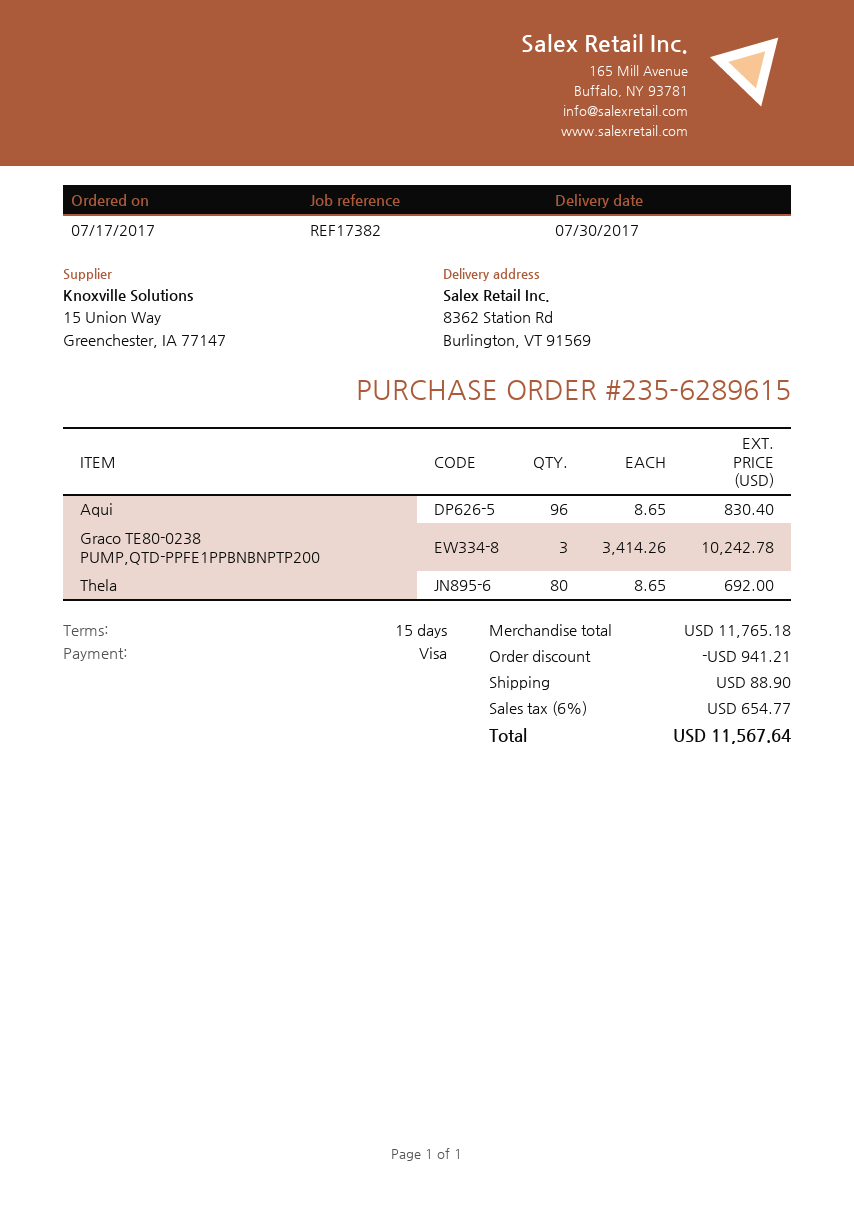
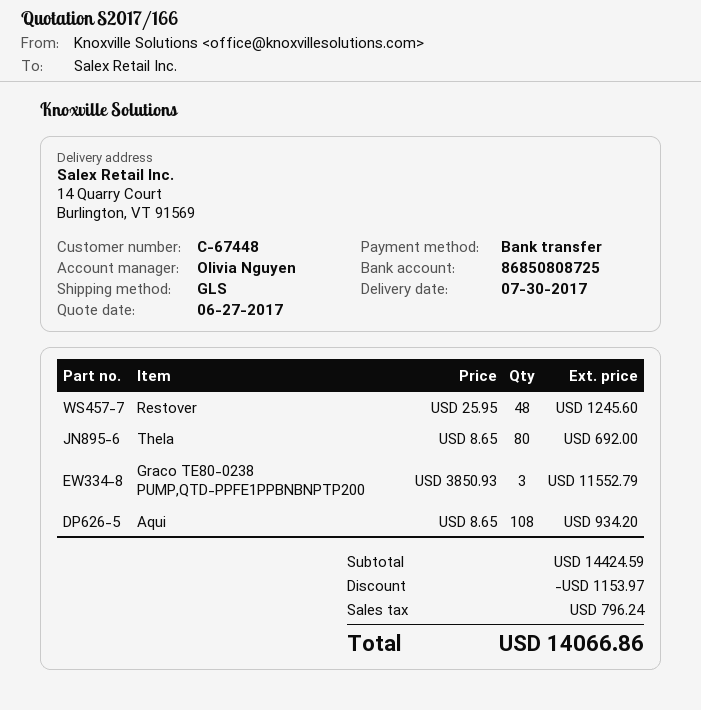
payment method: Visa -> bank transfer
ship to: 8362 Station Rd, Burlington, VT 91569 -> 14 Quarry Court, Burlington, VT 91569
Aqui: 96 x 8.65 = 830.40 -> 108 x 8.65 = 934.20
Graco TE80-0238 PUMP,QTD-PPFE1PPBNBNPTP200: 3 x 3414.26 = 10242.78 -> 3 x 3850.93 = 11552.79
Restover: none -> 48 x 25.95 = 1245.60
subtotal: 11765.18 -> 14424.59
discount: 941.21 -> 1153.97
shipping: 88.90 -> none
tax: 654.77 -> 796.24
total: 11567.64 -> 14066.86

